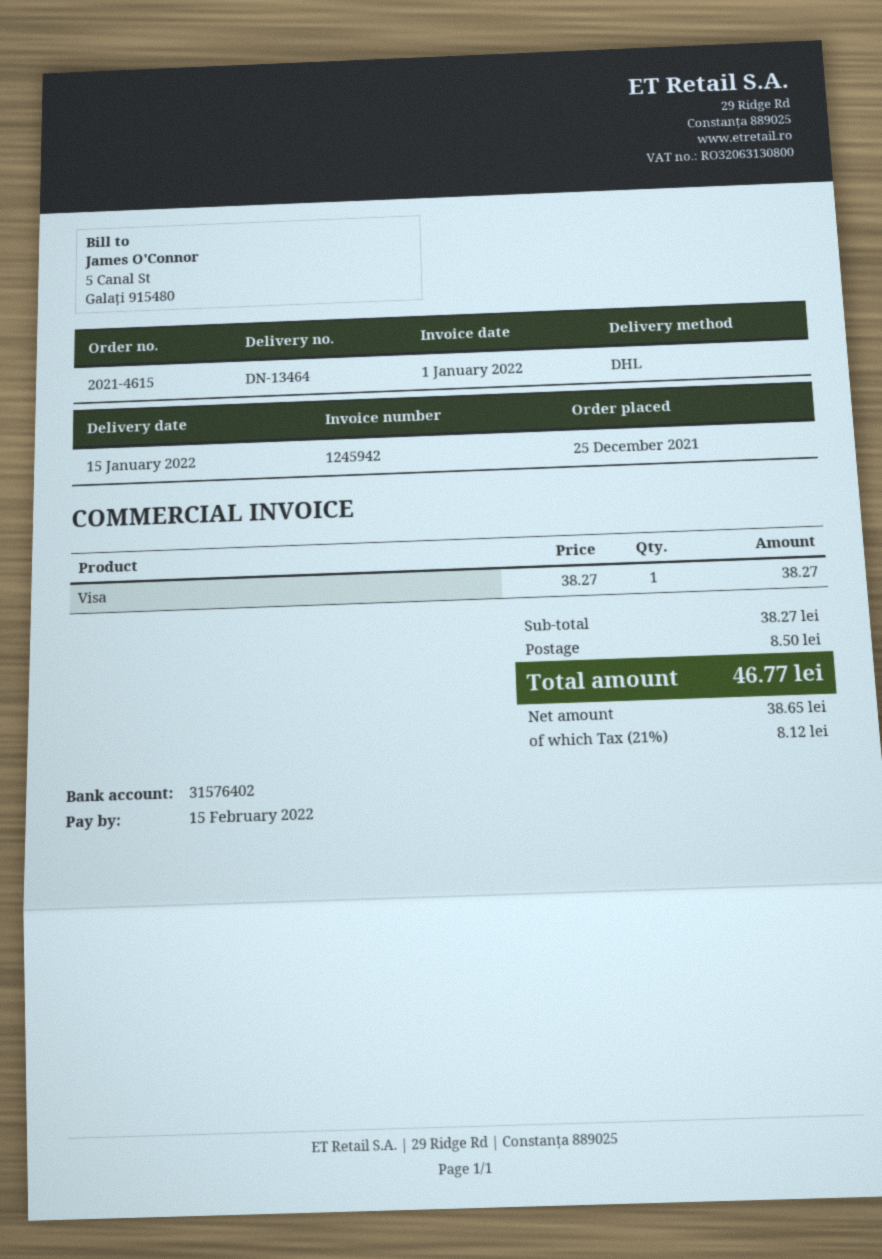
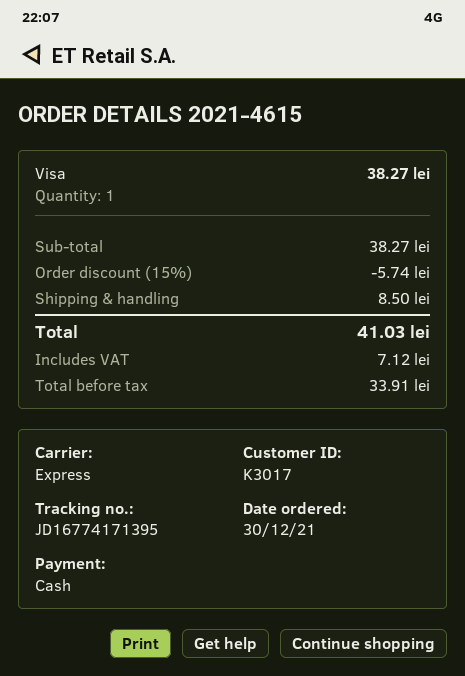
order date: 2021-12-25 -> 2021-12-30
shipping method: DHL -> express
discount: none -> 15% = 5.74
net: 38.65 -> 33.91
tax: 8.12 -> 7.12
total: 46.77 -> 41.03

